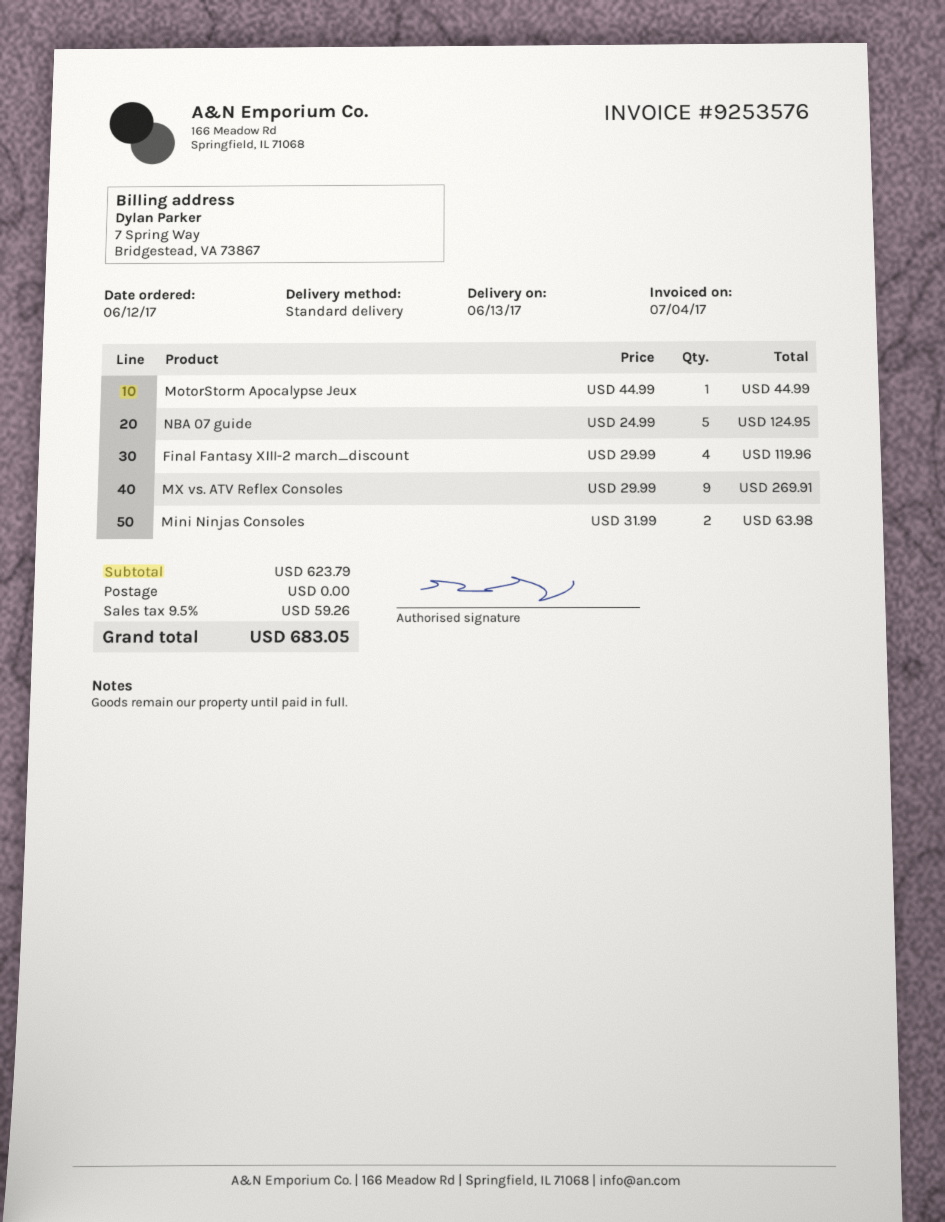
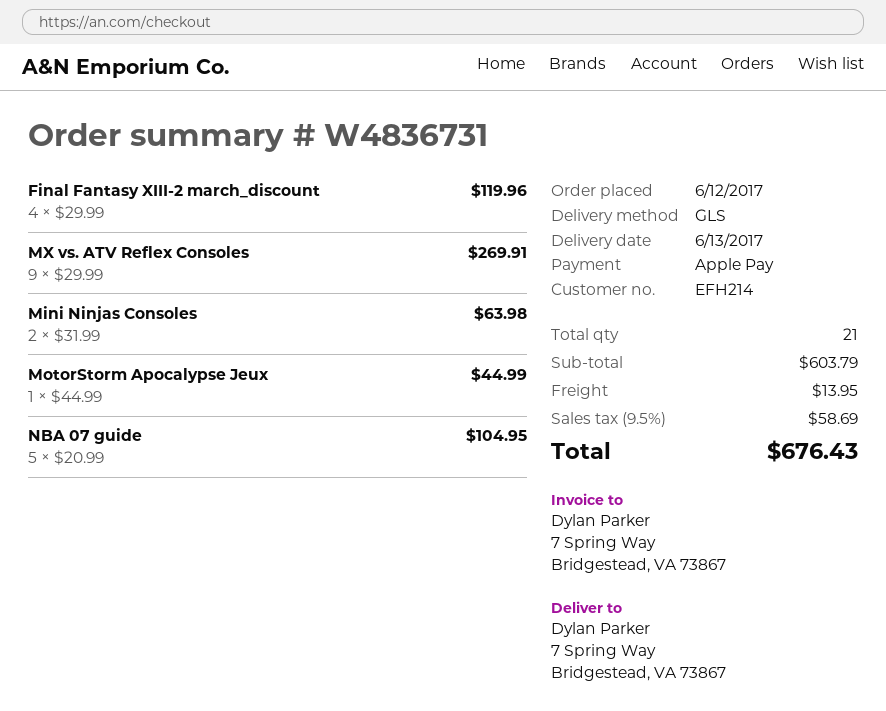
shipping method: standard -> GLS
NBA 07 guide: 5 x 24.99 = 124.95 -> 5 x 20.99 = 104.95
subtotal: 623.79 -> 603.79
shipping: 0.00 -> 13.95
tax: 9.5% = 59.26 -> 9.5% = 58.69
total: 683.05 -> 676.43

